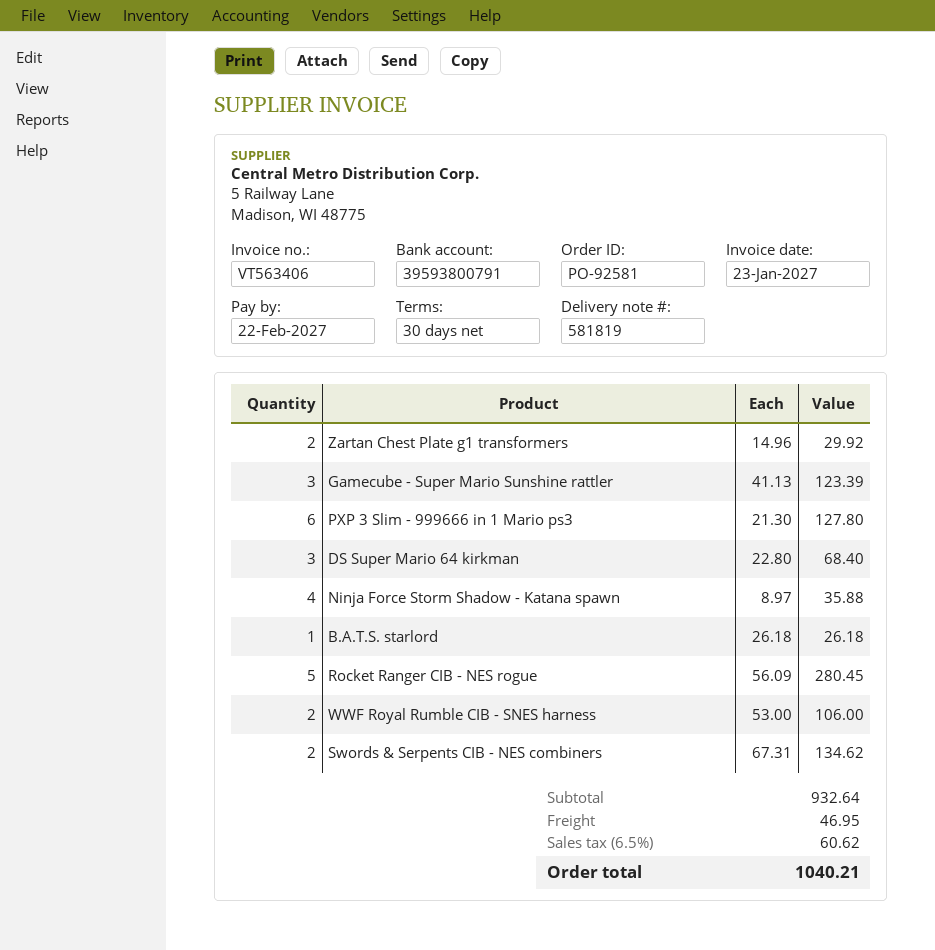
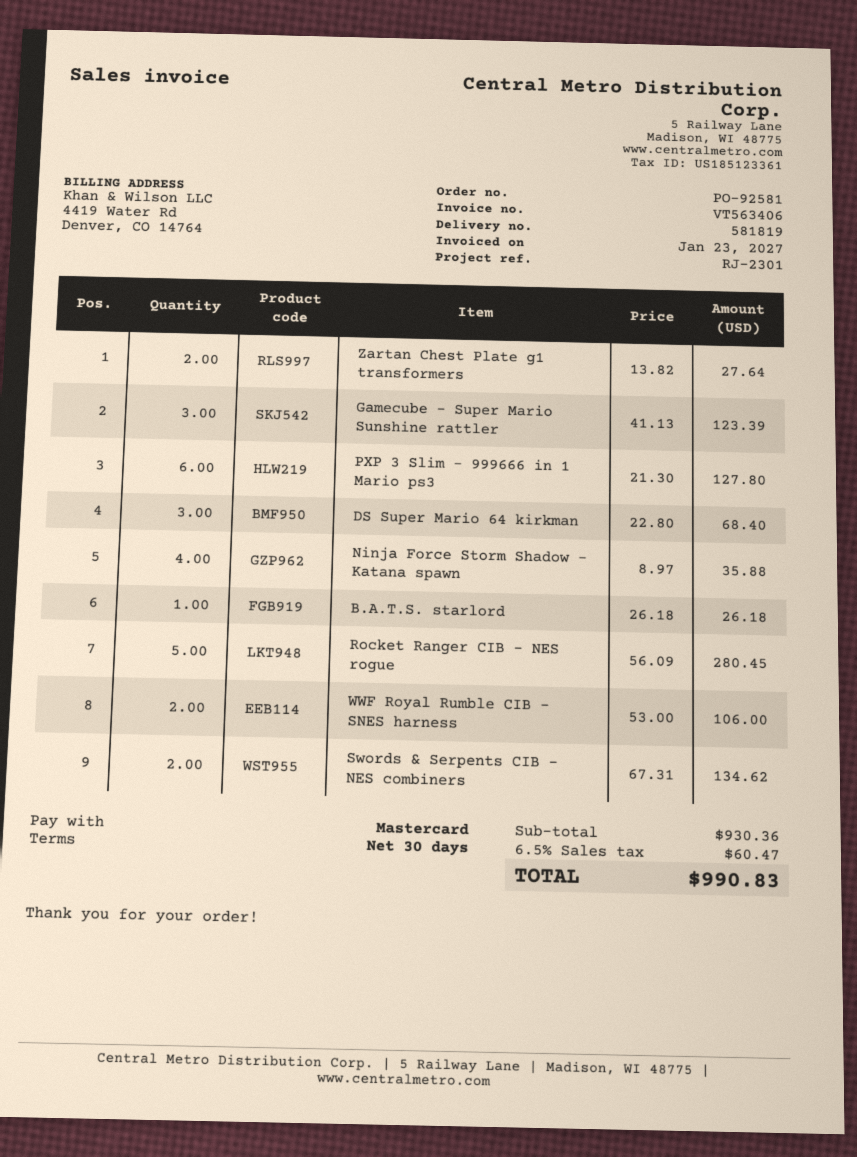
Zartan Chest Plate g1 transformers: 2 x 14.96 = 29.92 -> 2 x 13.82 = 27.64
subtotal: 932.64 -> 930.36
shipping: 46.95 -> none
tax: 6.5% = 60.62 -> 6.5% = 60.47
total: 1040.21 -> 990.83

